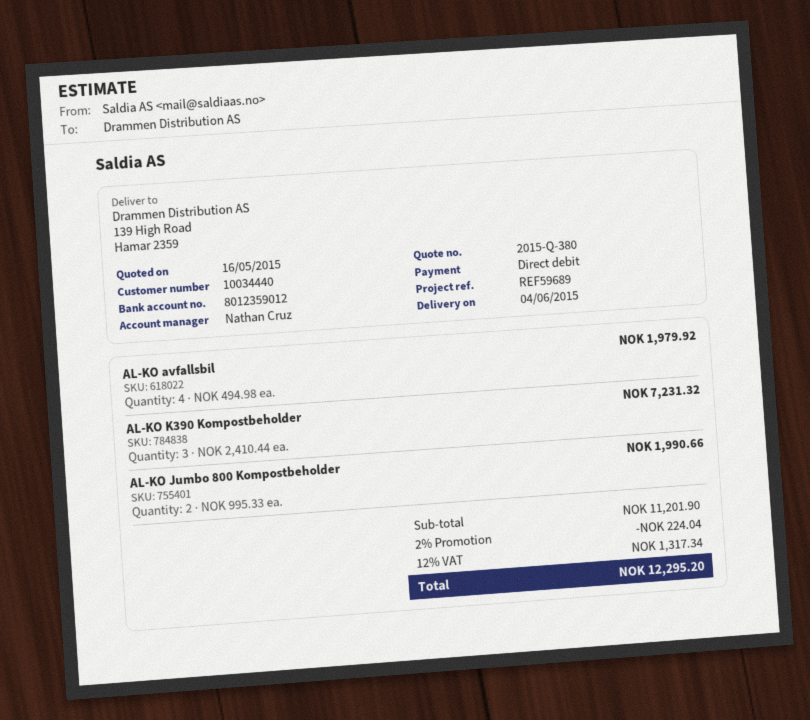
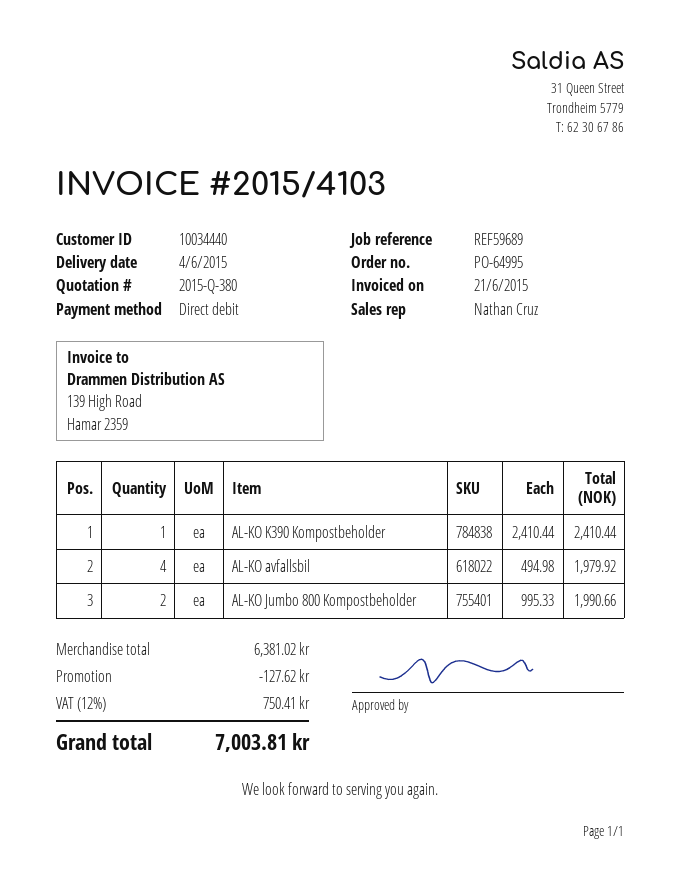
AL-KO K390 Kompostbeholder: 3 x 2410.44 = 7231.32 -> 1 x 2410.44 = 2410.44
subtotal: 11201.90 -> 6381.02
discount: 224.04 -> 127.62
tax: 12% = 1317.34 -> 12% = 750.41
total: 12295.20 -> 7003.81

